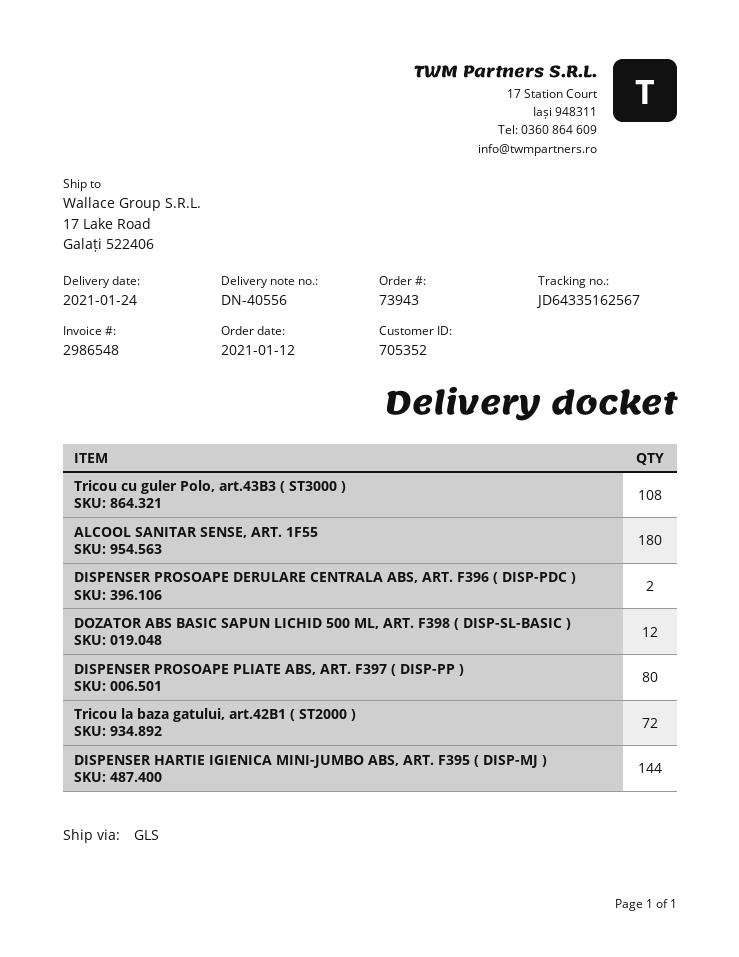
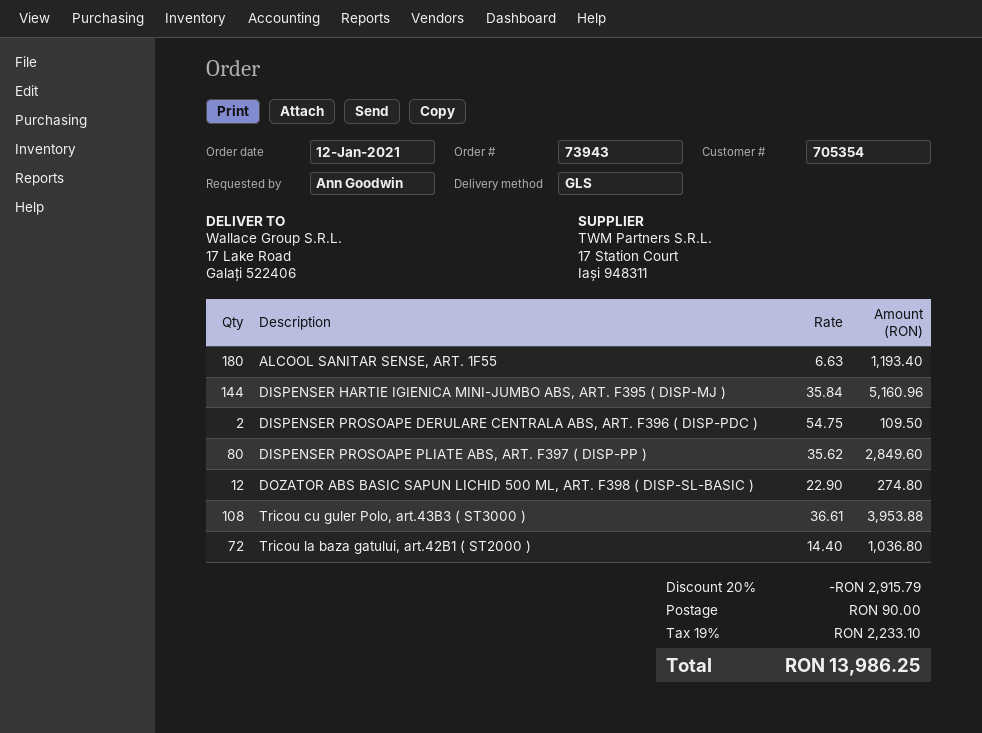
customer number: 705352 -> 705354

